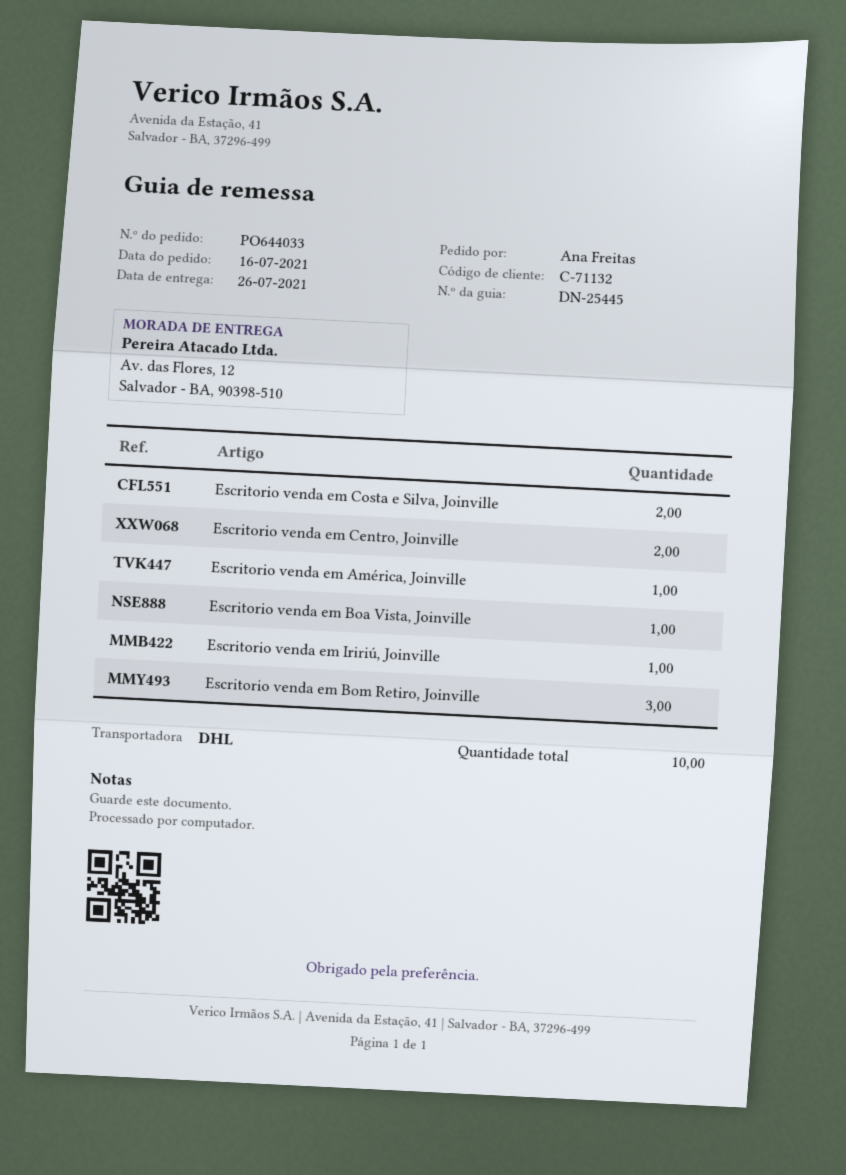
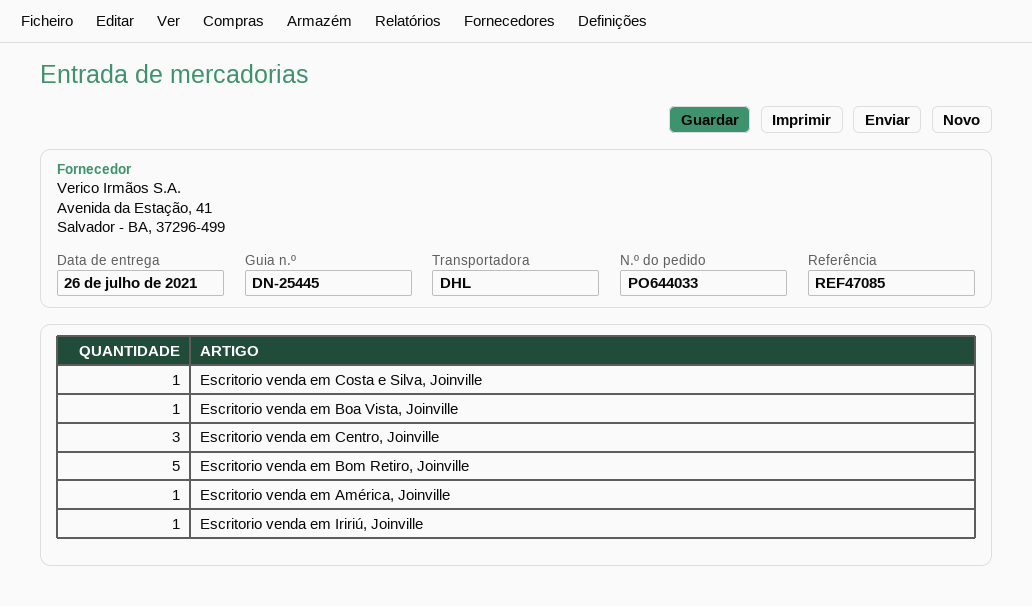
Escritorio venda em Costa e Silva, Joinville: 2 -> 1
Escritorio venda em Centro, Joinville: 2 -> 3
Escritorio venda em Bom Retiro, Joinville: 3 -> 5

